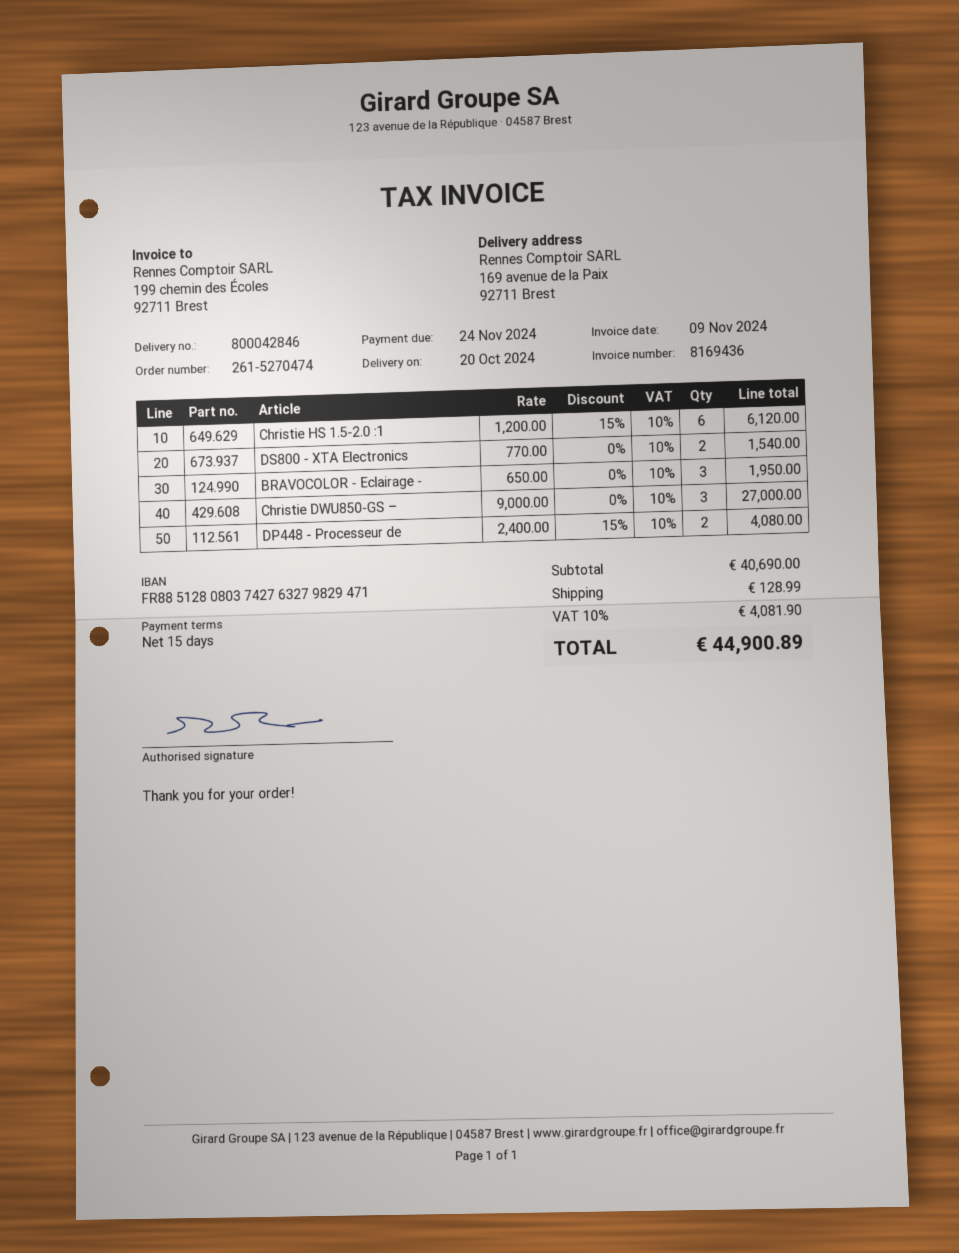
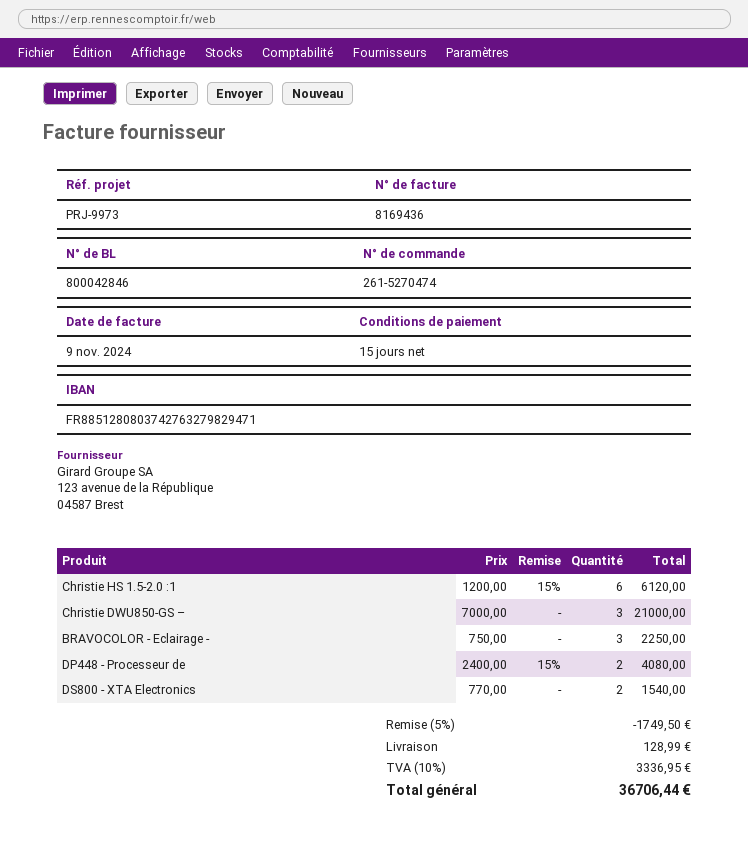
BRAVOCOLOR - Eclairage -: 3 x 650.00 = 1950.00 -> 3 x 750.00 = 2250.00
Christie DWU850-GS –: 3 x 9000.00 = 27000.00 -> 3 x 7000.00 = 21000.00
discount: none -> 5% = 1749.50
tax: 10% = 4081.90 -> 10% = 3336.95
total: 44900.89 -> 36706.44

